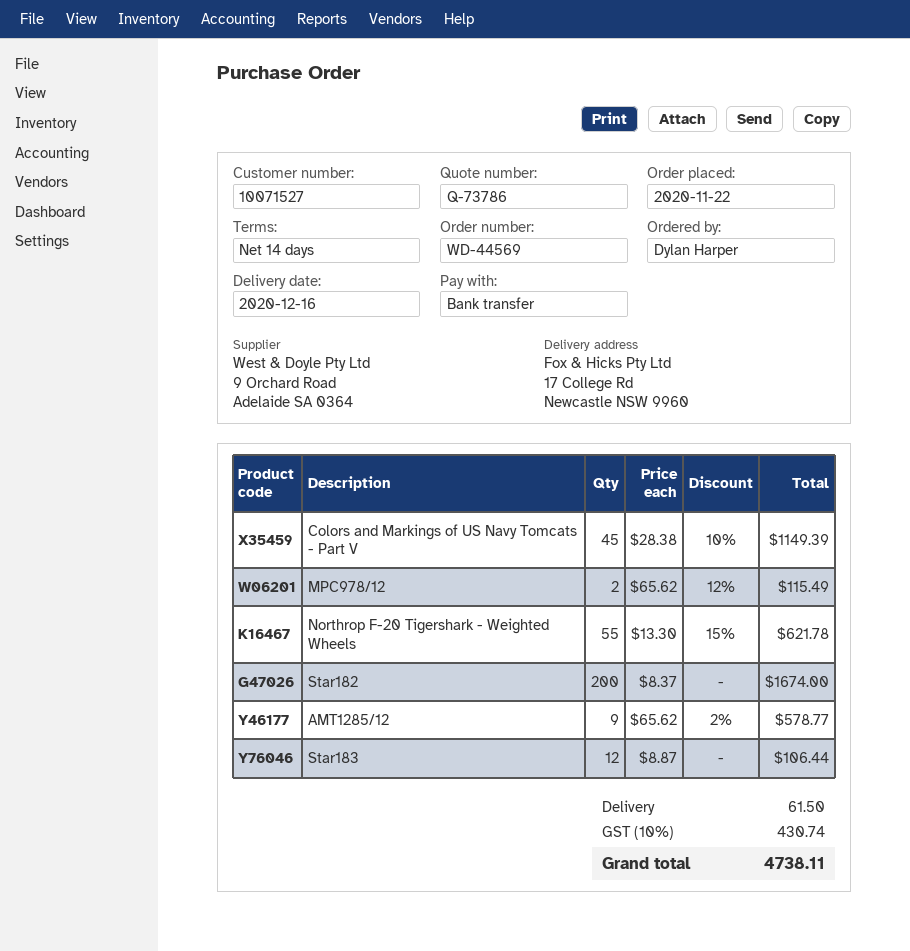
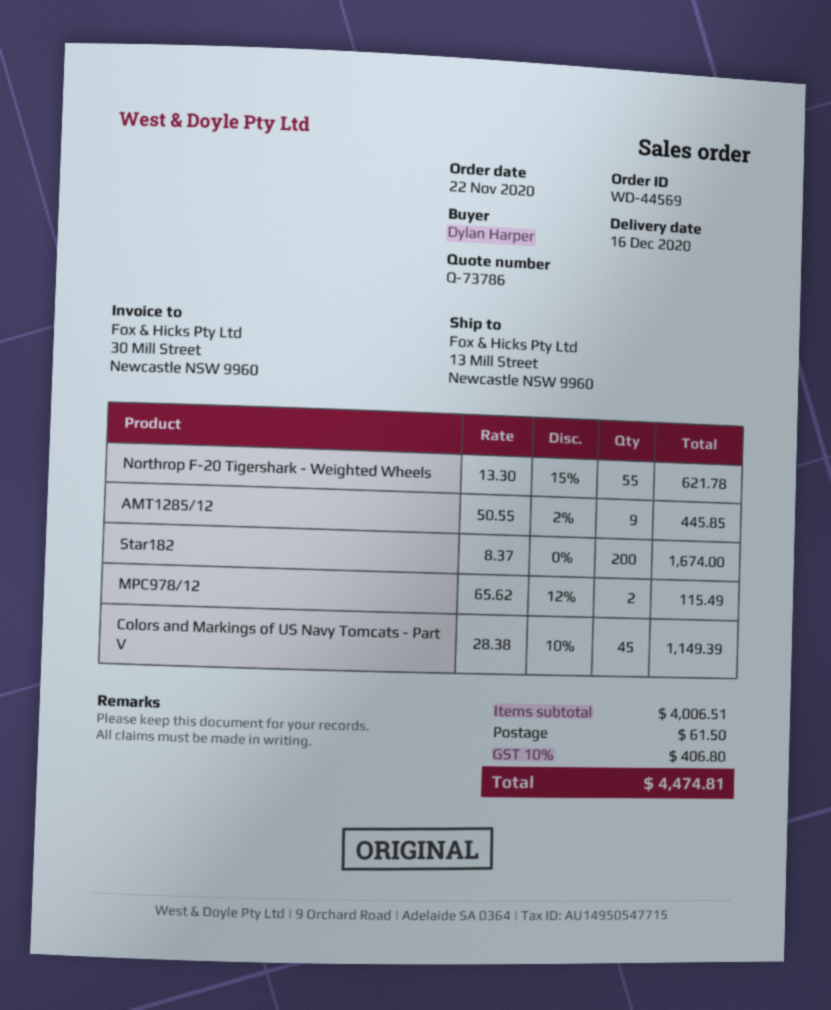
ship to: 17 College Rd, Newcastle NSW 9960 -> 13 Mill Street, Newcastle NSW 9960
AMT1285/12: 9 x 65.62 - 2% = 578.77 -> 9 x 50.55 - 2% = 445.85
Star183: 12 x 8.87 = 106.44 -> none
tax: 10% = 430.74 -> 10% = 406.80
total: 4738.11 -> 4474.81

